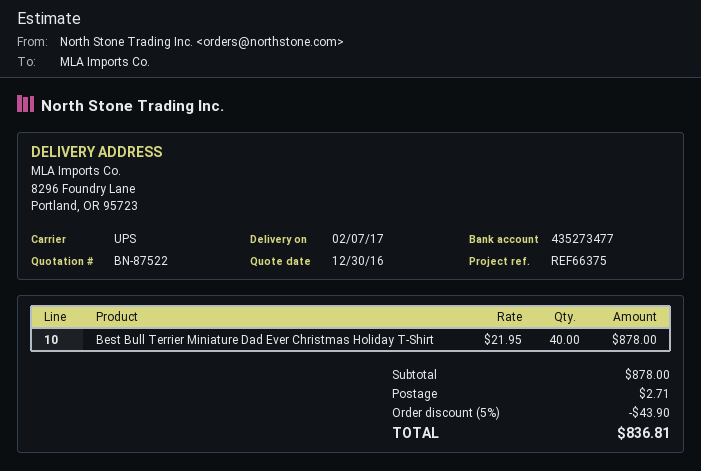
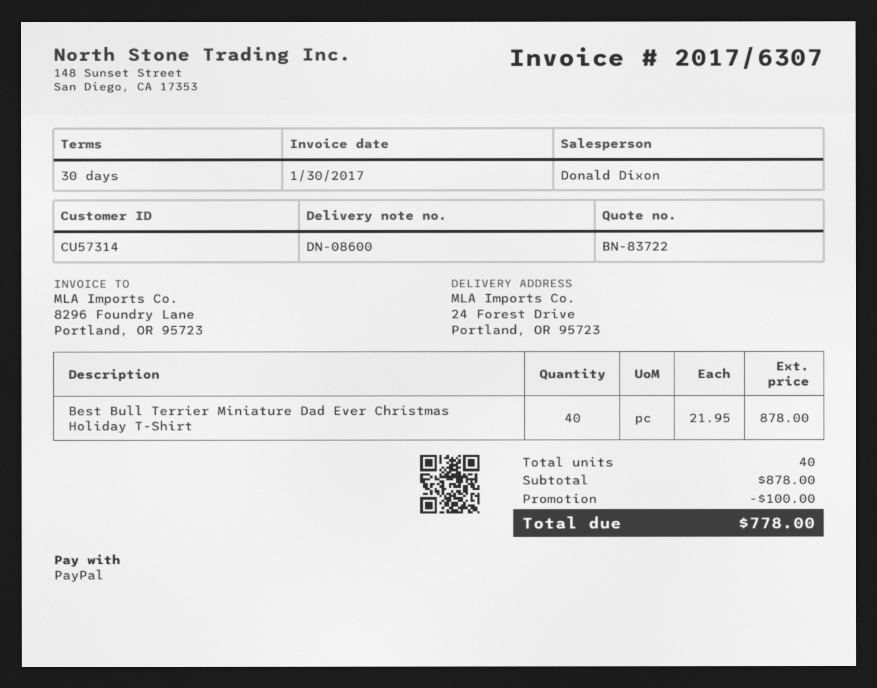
quote number: BN-87522 -> BN-83722
ship to: 8296 Foundry Lane, Portland, OR 95723 -> 24 Forest Drive, Portland, OR 95723
discount: 43.90 -> 100.00
shipping: 2.71 -> none
total: 836.81 -> 778.00

